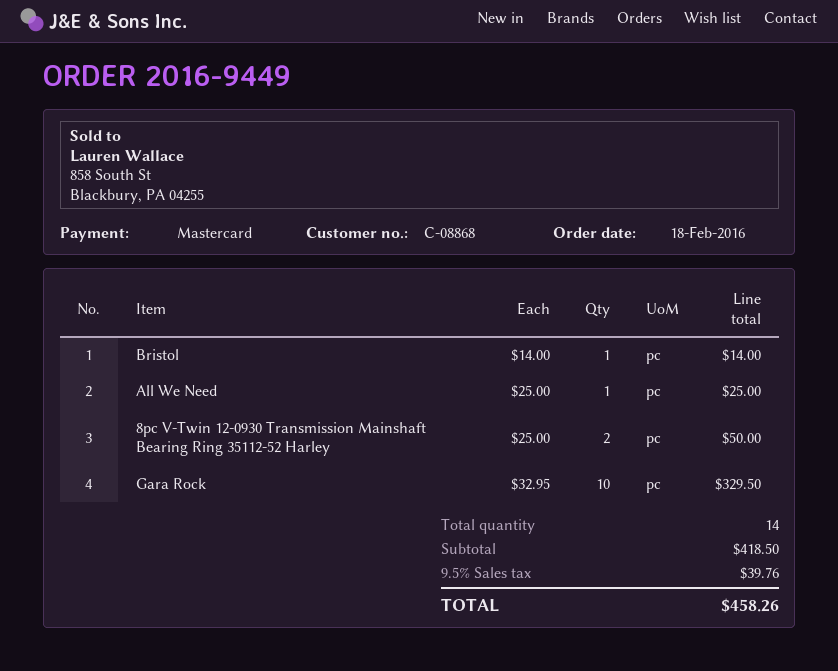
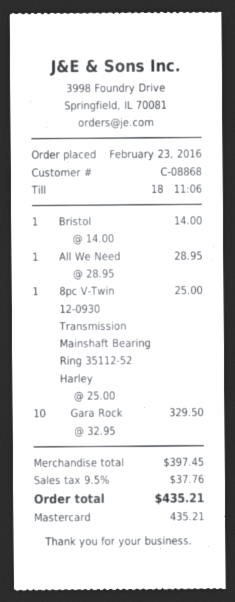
order date: 2016-02-18 -> 2016-02-23
All We Need: 1 x 25.00 = 25.00 -> 1 x 28.95 = 28.95
8pc V-Twin 12-0930 Transmission Mainshaft Bearing Ring 35112-52 Harley: 2 x 25.00 = 50.00 -> 1 x 25.00 = 25.00
subtotal: 418.50 -> 397.45
tax: 9.5% = 39.76 -> 9.5% = 37.76
total: 458.26 -> 435.21

